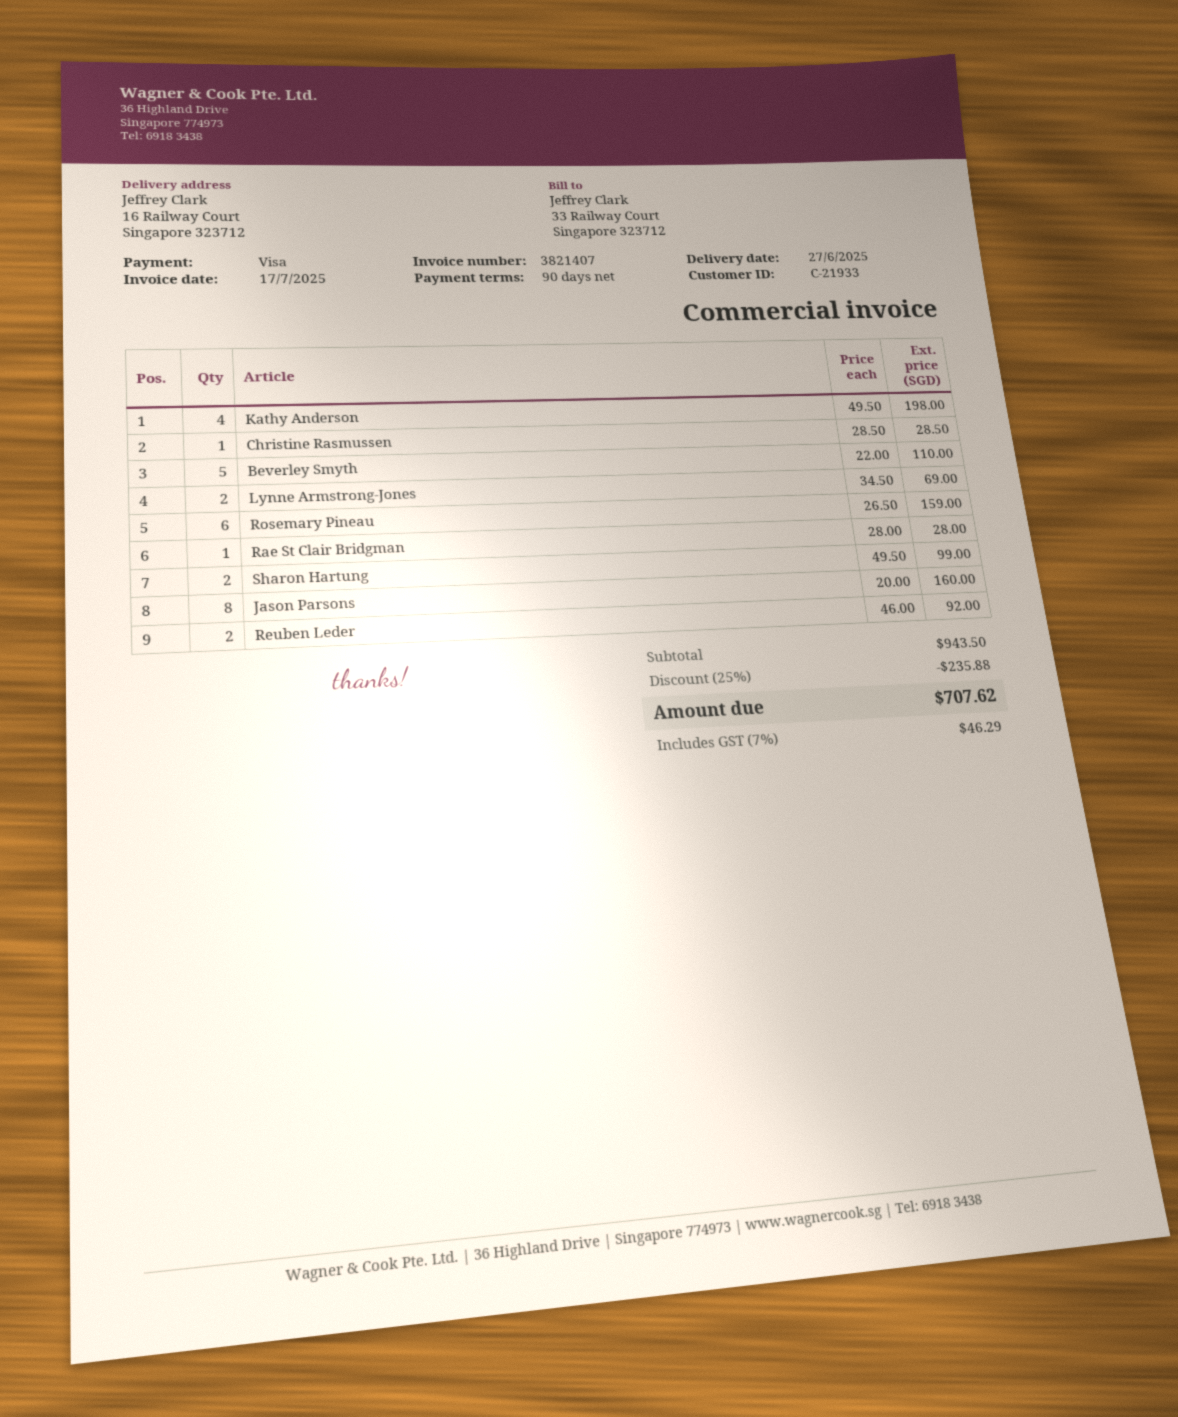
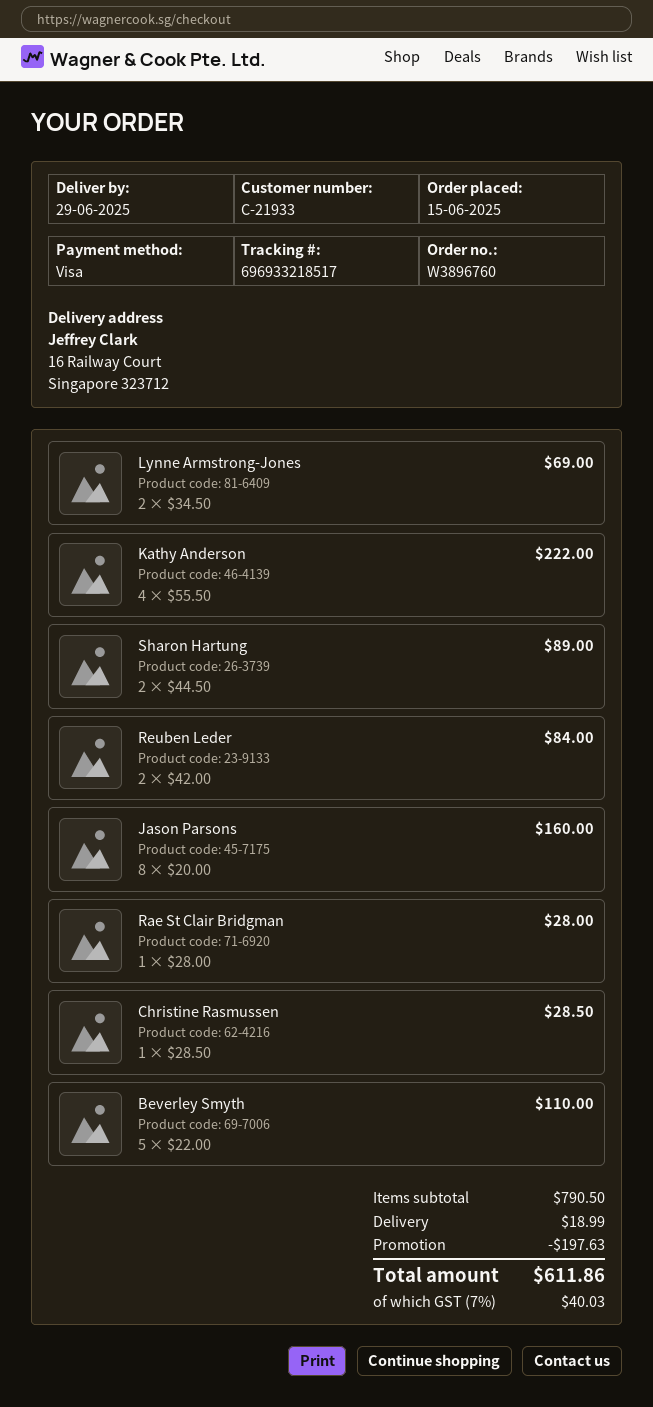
delivery date: 2025-06-27 -> 2025-06-29
Kathy Anderson: 4 x 49.50 = 198.00 -> 4 x 55.50 = 222.00
Rosemary Pineau: 6 x 26.50 = 159.00 -> none
Sharon Hartung: 2 x 49.50 = 99.00 -> 2 x 44.50 = 89.00
Reuben Leder: 2 x 46.00 = 92.00 -> 2 x 42.00 = 84.00
subtotal: 943.50 -> 790.50
discount: 235.88 -> 197.63
shipping: none -> 18.99
tax: 7% = 46.29 -> 7% = 40.03
total: 707.62 -> 611.86

